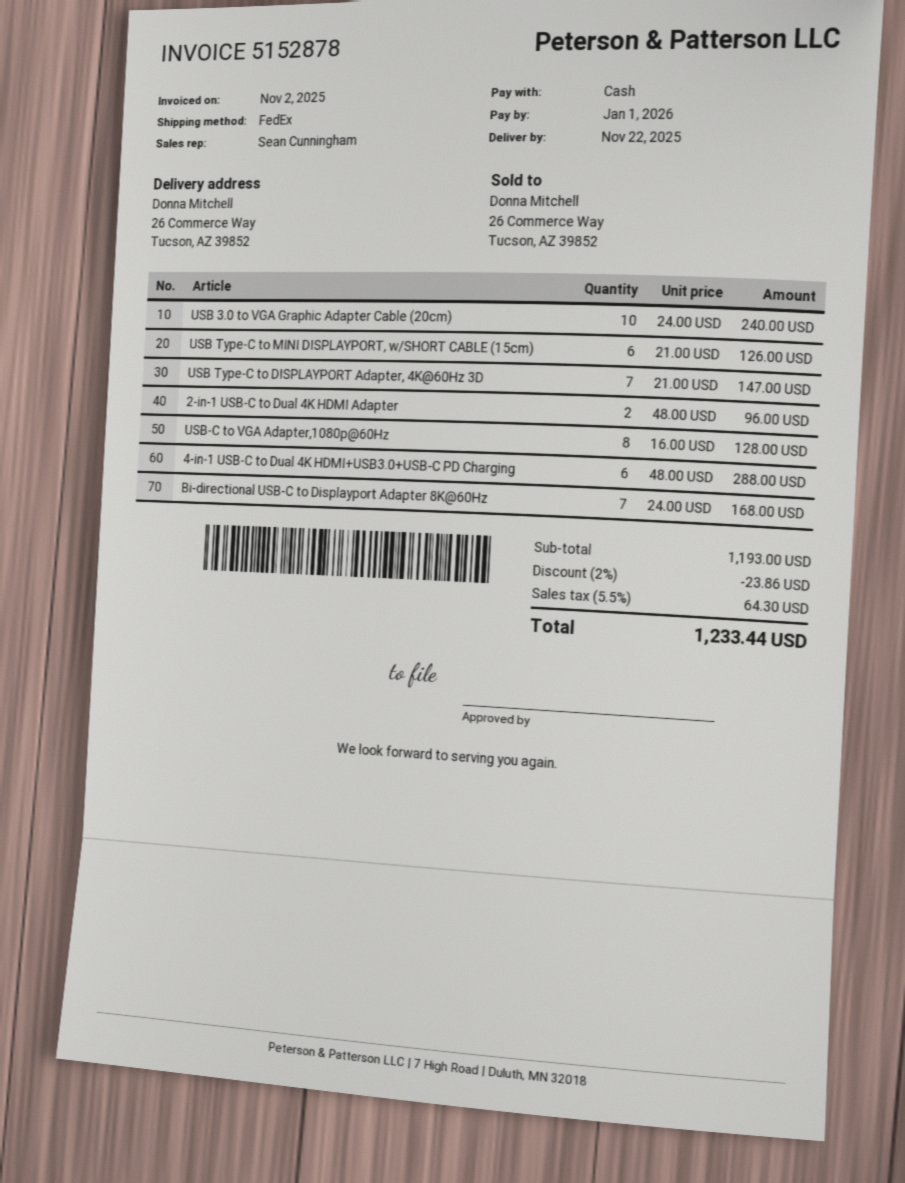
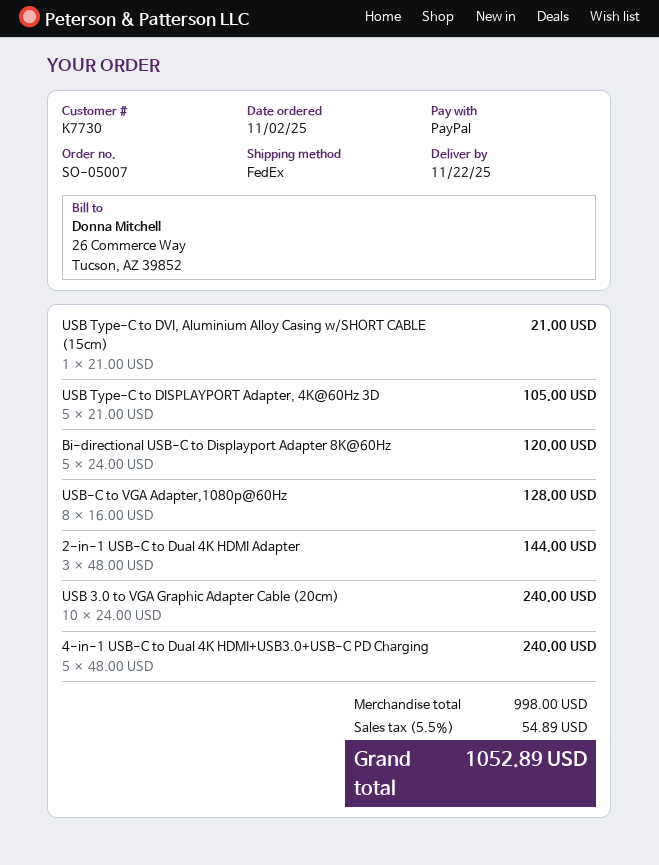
payment method: cash -> PayPal
USB Type-C to MINI DISPLAYPORT, w/SHORT CABLE (15cm): 6 x 21.00 = 126.00 -> none
USB Type-C to DISPLAYPORT Adapter, 4K@60Hz 3D: 7 x 21.00 = 147.00 -> 5 x 21.00 = 105.00
2-in-1 USB-C to Dual 4K HDMI Adapter: 2 x 48.00 = 96.00 -> 3 x 48.00 = 144.00
4-in-1 USB-C to Dual 4K HDMI+USB3.0+USB-C PD Charging: 6 x 48.00 = 288.00 -> 5 x 48.00 = 240.00
Bi-directional USB-C to Displayport Adapter 8K@60Hz: 7 x 24.00 = 168.00 -> 5 x 24.00 = 120.00
USB Type-C to DVI, Aluminium Alloy Casing w/SHORT CABLE (15cm): none -> 1 x 21.00 = 21.00
subtotal: 1193.00 -> 998.00
discount: 2% = 23.86 -> none
tax: 5.5% = 64.30 -> 5.5% = 54.89
total: 1233.44 -> 1052.89

